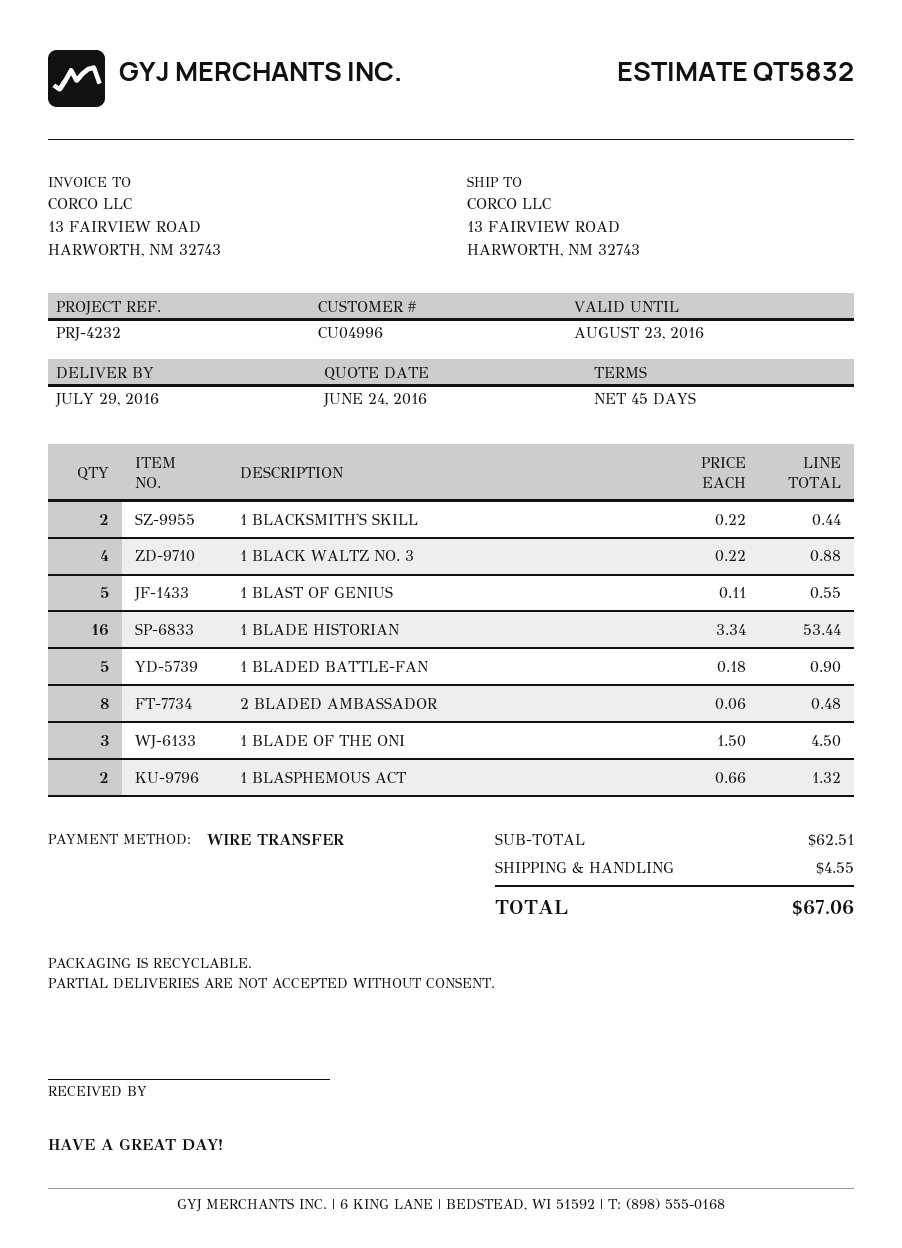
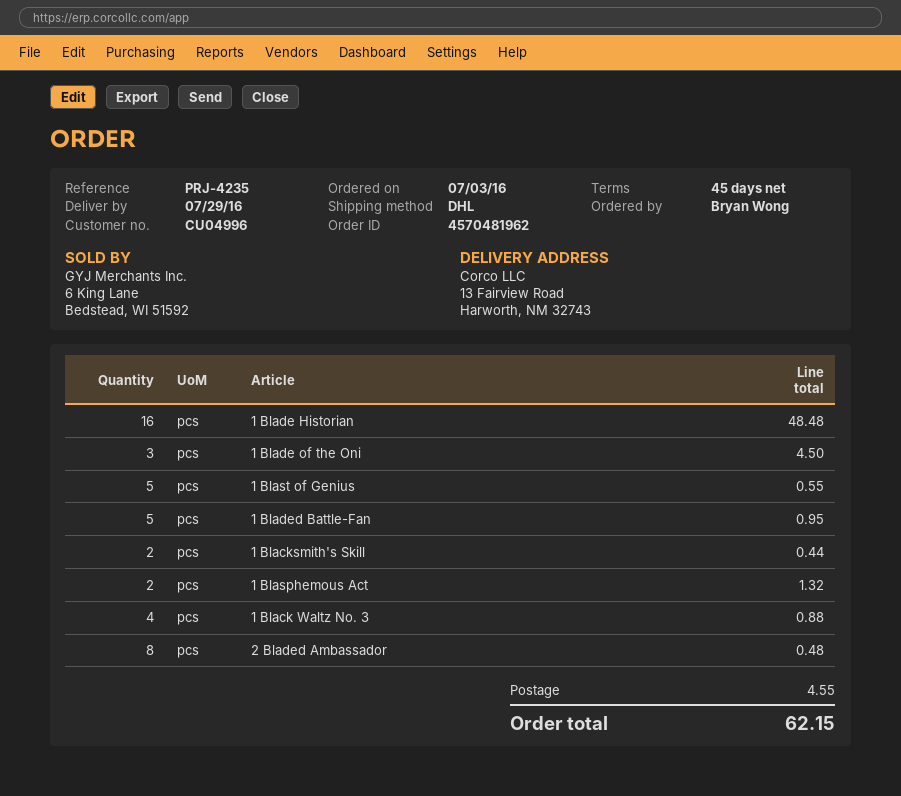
reference: PRJ-4232 -> PRJ-4235
1 BLADE HISTORIAN: 16 for 53.44 -> 16 for 48.48
1 BLADED BATTLE-FAN: 5 for 0.90 -> 5 for 0.95
total: 67.06 -> 62.15

